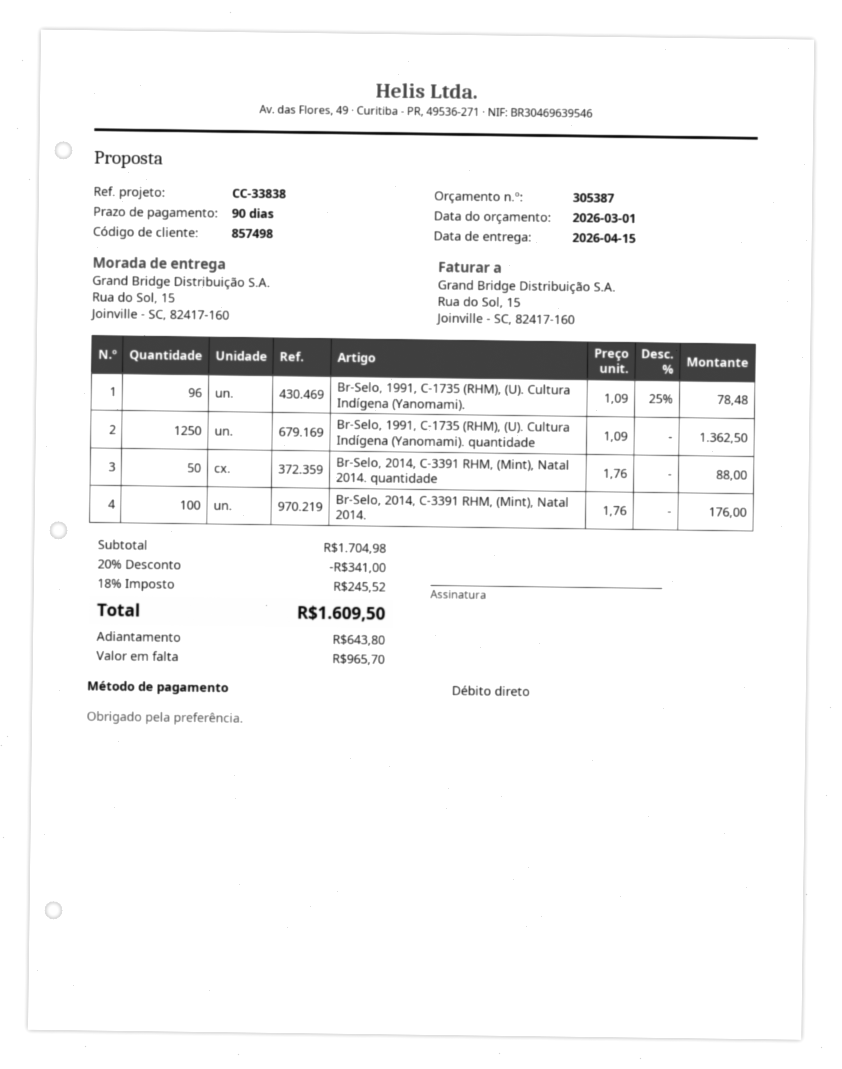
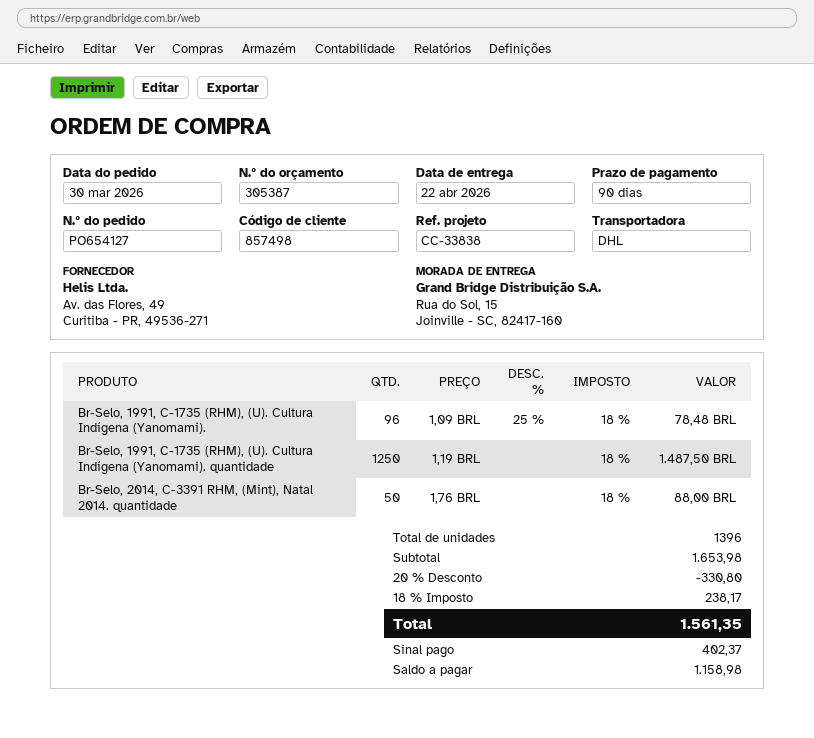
delivery date: 2026-04-15 -> 2026-04-22
Br-Selo, 1991, C-1735 (RHM), (U). Cultura Indígena (Yanomami). quantidade: 1250 x 1.09 = 1362.50 -> 1250 x 1.19 = 1487.50
Br-Selo, 2014, C-3391 RHM, (Mint), Natal 2014.: 100 x 1.76 = 176.00 -> none
subtotal: 1704.98 -> 1653.98
discount: 20% = 341.00 -> 20% = 330.80
tax: 18% = 245.52 -> 18% = 238.17
total: 1609.50 -> 1561.35
deposit: 643.80 -> 402.37
balance: 965.70 -> 1158.98

